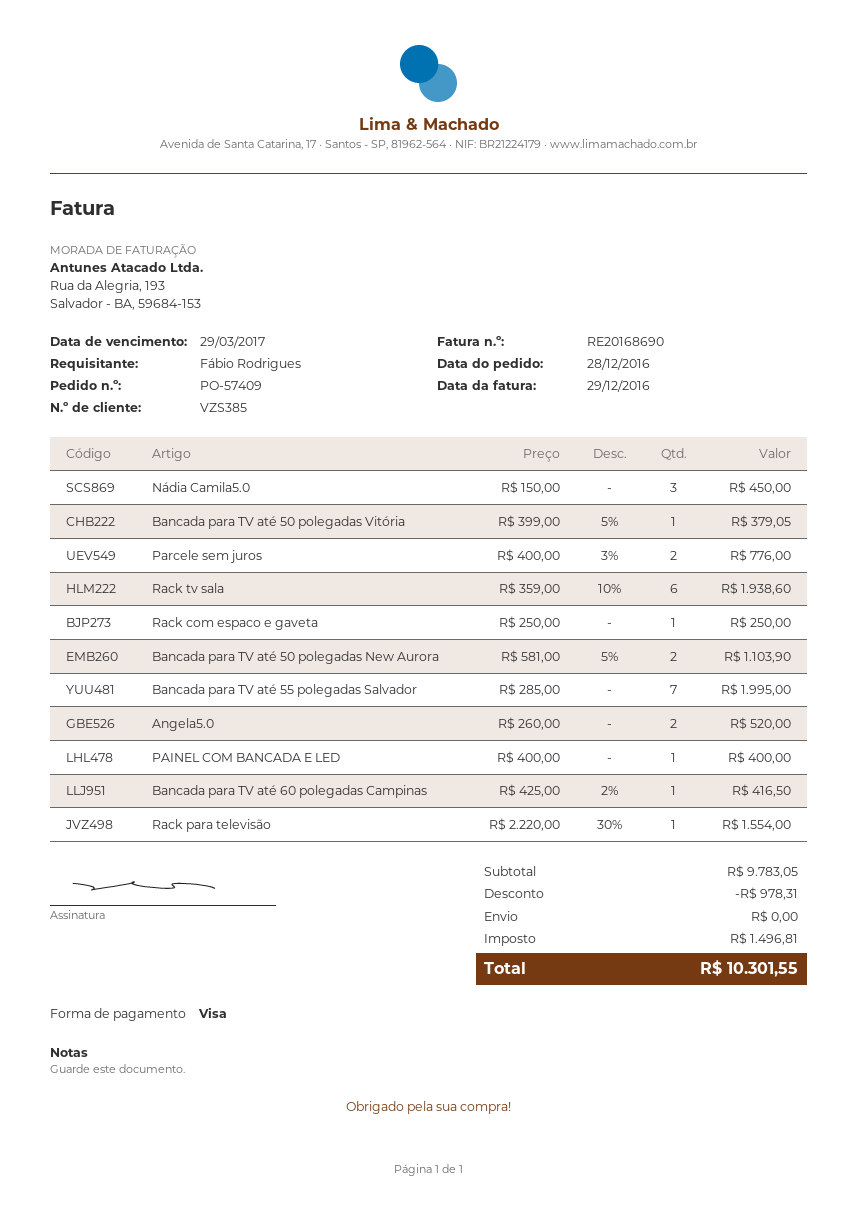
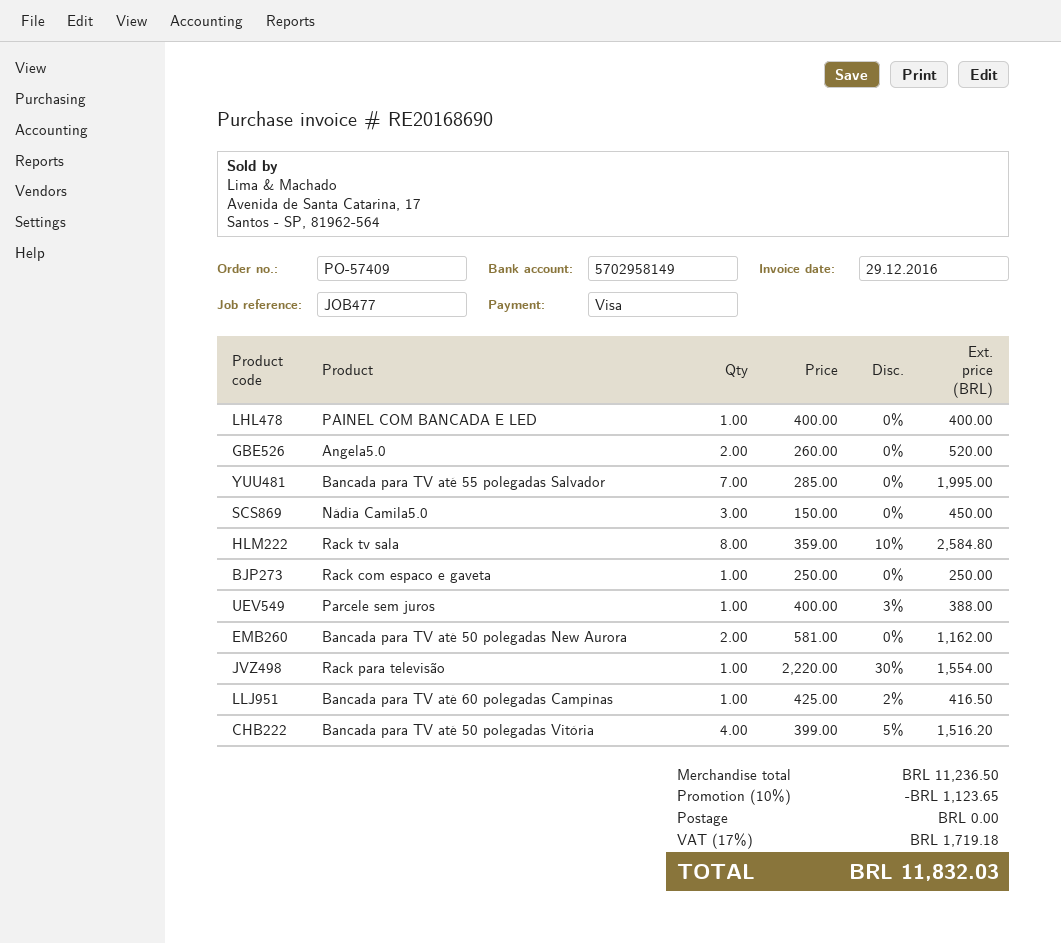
Bancada para TV até 50 polegadas Vitória: 1 x 399.00 - 5% = 379.05 -> 4 x 399.00 - 5% = 1516.20
Parcele sem juros: 2 x 400.00 - 3% = 776.00 -> 1 x 400.00 - 3% = 388.00
Rack tv sala: 6 x 359.00 - 10% = 1938.60 -> 8 x 359.00 - 10% = 2584.80
Bancada para TV até 50 polegadas New Aurora: 2 x 581.00 - 5% = 1103.90 -> 2 x 581.00 = 1162.00
subtotal: 9783.05 -> 11236.50
discount: 978.31 -> 1123.65
tax: 1496.81 -> 1719.18
total: 10301.55 -> 11832.03

